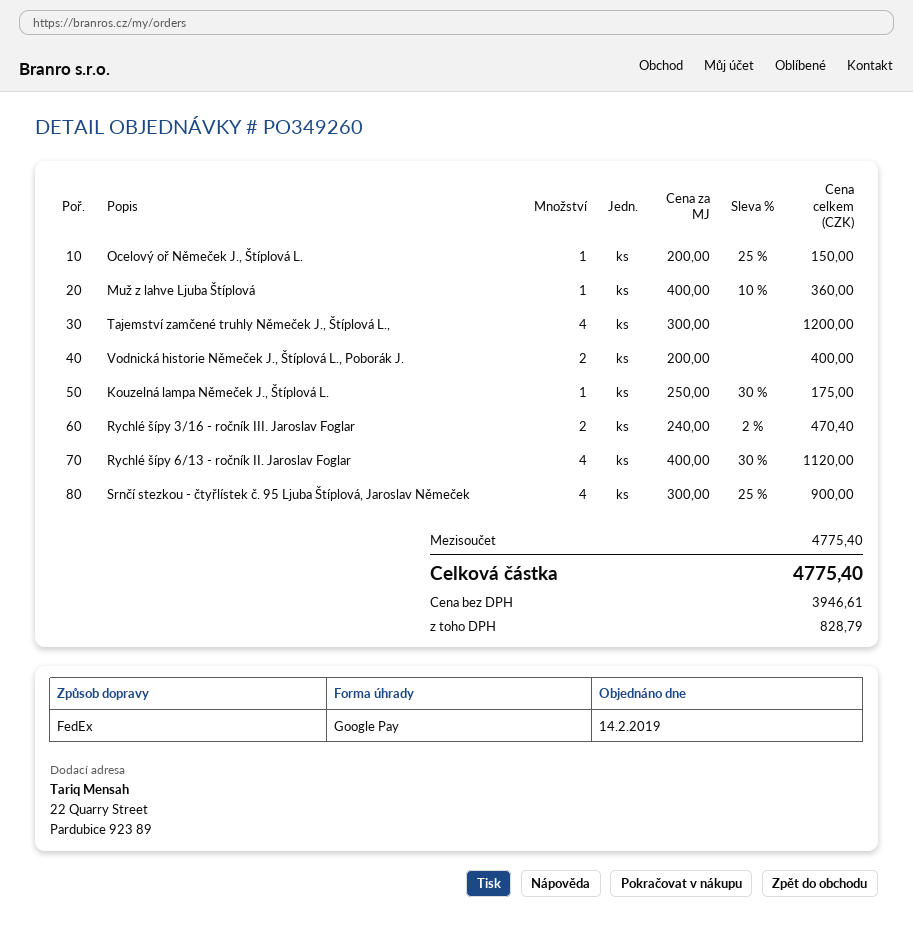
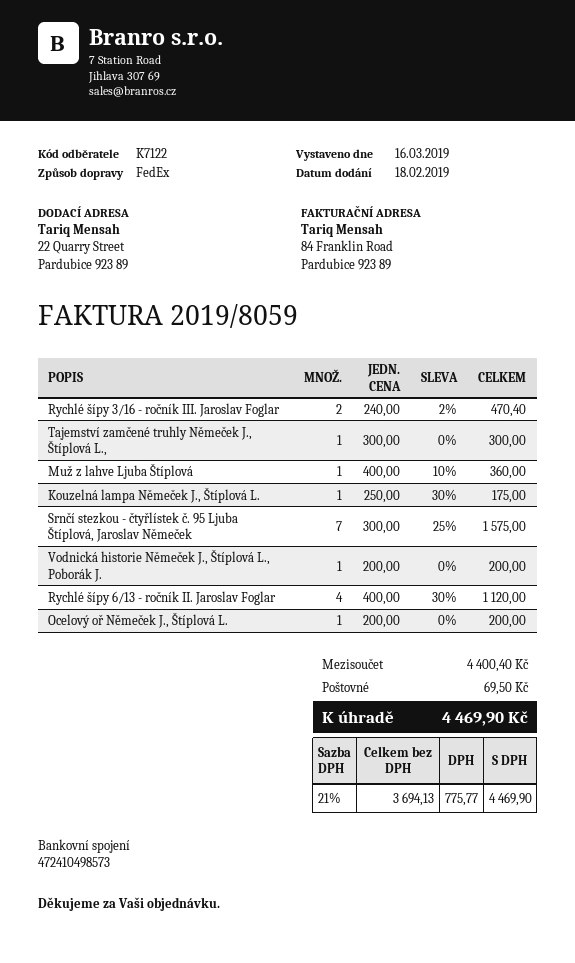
Ocelový oř Němeček J., Štíplová L.: 1 x 200.00 - 25% = 150.00 -> 1 x 200.00 = 200.00
Tajemství zamčené truhly Němeček J., Štíplová L.,: 4 x 300.00 = 1200.00 -> 1 x 300.00 = 300.00
Vodnická historie Němeček J., Štíplová L., Poborák J.: 2 x 200.00 = 400.00 -> 1 x 200.00 = 200.00
Srnčí stezkou - čtyřlístek č. 95 Ljuba Štíplová, Jaroslav Němeček: 4 x 300.00 - 25% = 900.00 -> 7 x 300.00 - 25% = 1575.00
subtotal: 4775.40 -> 4400.40
shipping: none -> 69.50
net: 3946.61 -> 3694.13
tax: 828.79 -> 775.77
total: 4775.40 -> 4469.90

